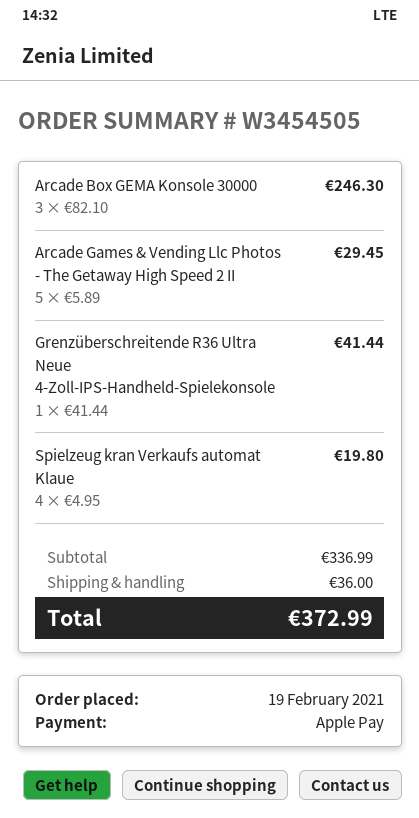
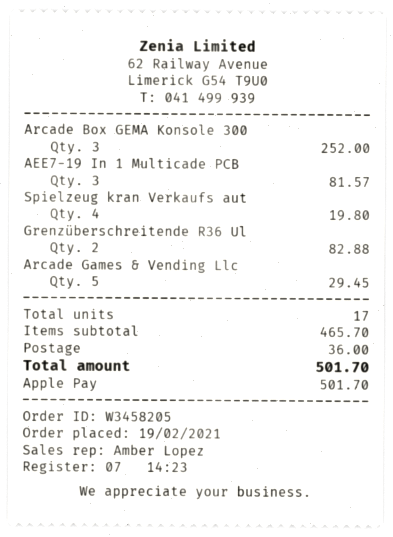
order number: W3454505 -> W3458205
Arcade Box GEMA Konsole 30000: 3 for 246.30 -> 3 for 252.00
Grenzüberschreitende R36 Ultra Neue 4-Zoll-IPS-Handheld-Spielekonsole: 1 for 41.44 -> 2 for 82.88
AEE7-19 In 1 Multicade PCB: none -> 3 for 81.57
subtotal: 336.99 -> 465.70
total: 372.99 -> 501.70

